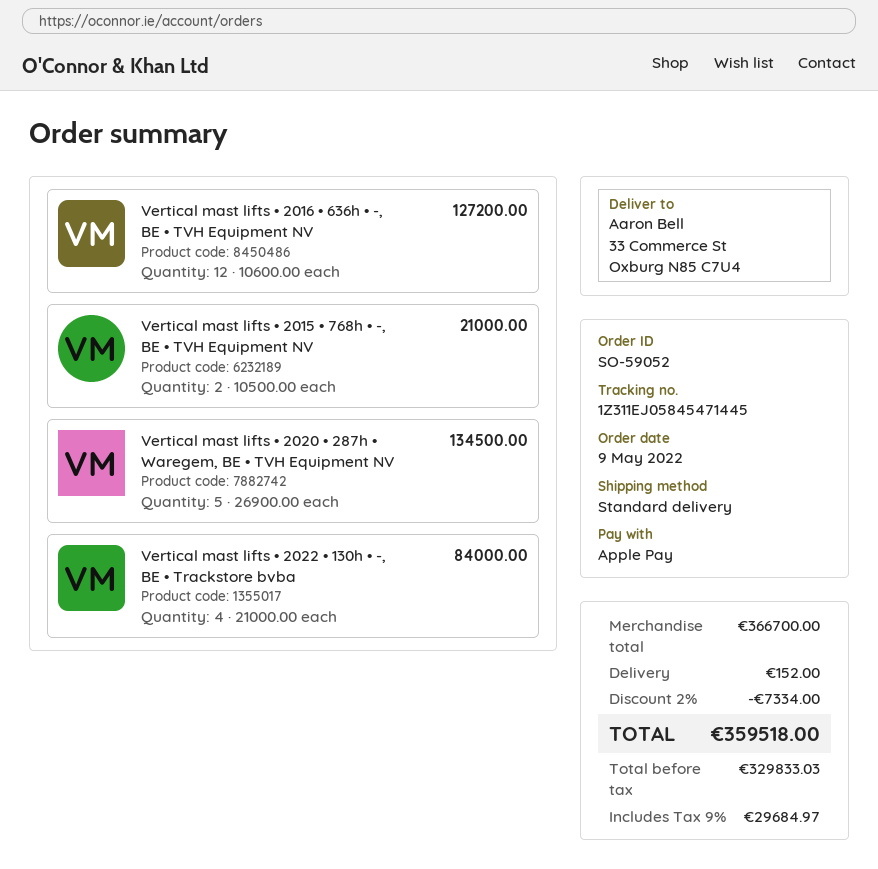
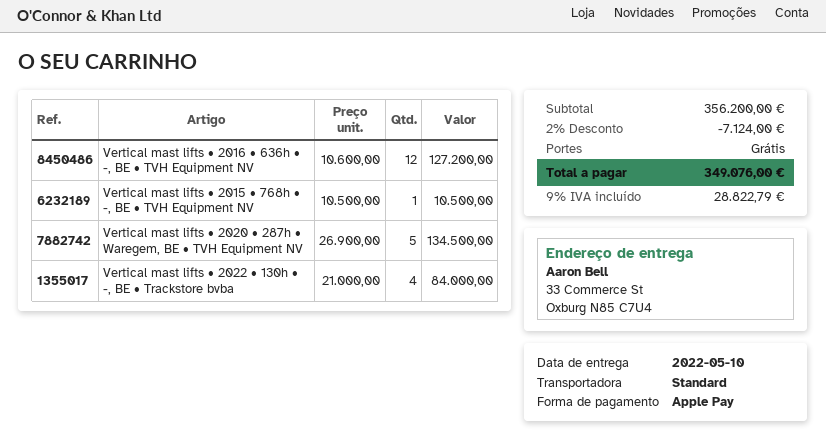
Vertical mast lifts • 2015 • 768h • -, BE • TVH Equipment NV: 2 x 10500.00 = 21000.00 -> 1 x 10500.00 = 10500.00
subtotal: 366700.00 -> 356200.00
discount: 2% = 7334.00 -> 2% = 7124.00
shipping: 152.00 -> 0.00
tax: 9% = 29684.97 -> 9% = 28822.79
total: 359518.00 -> 349076.00

